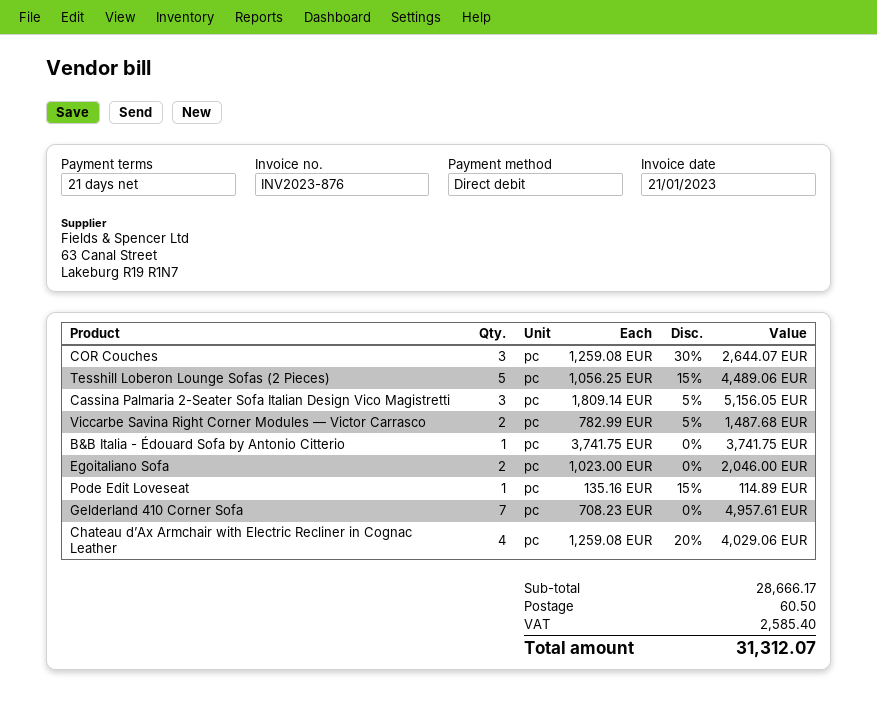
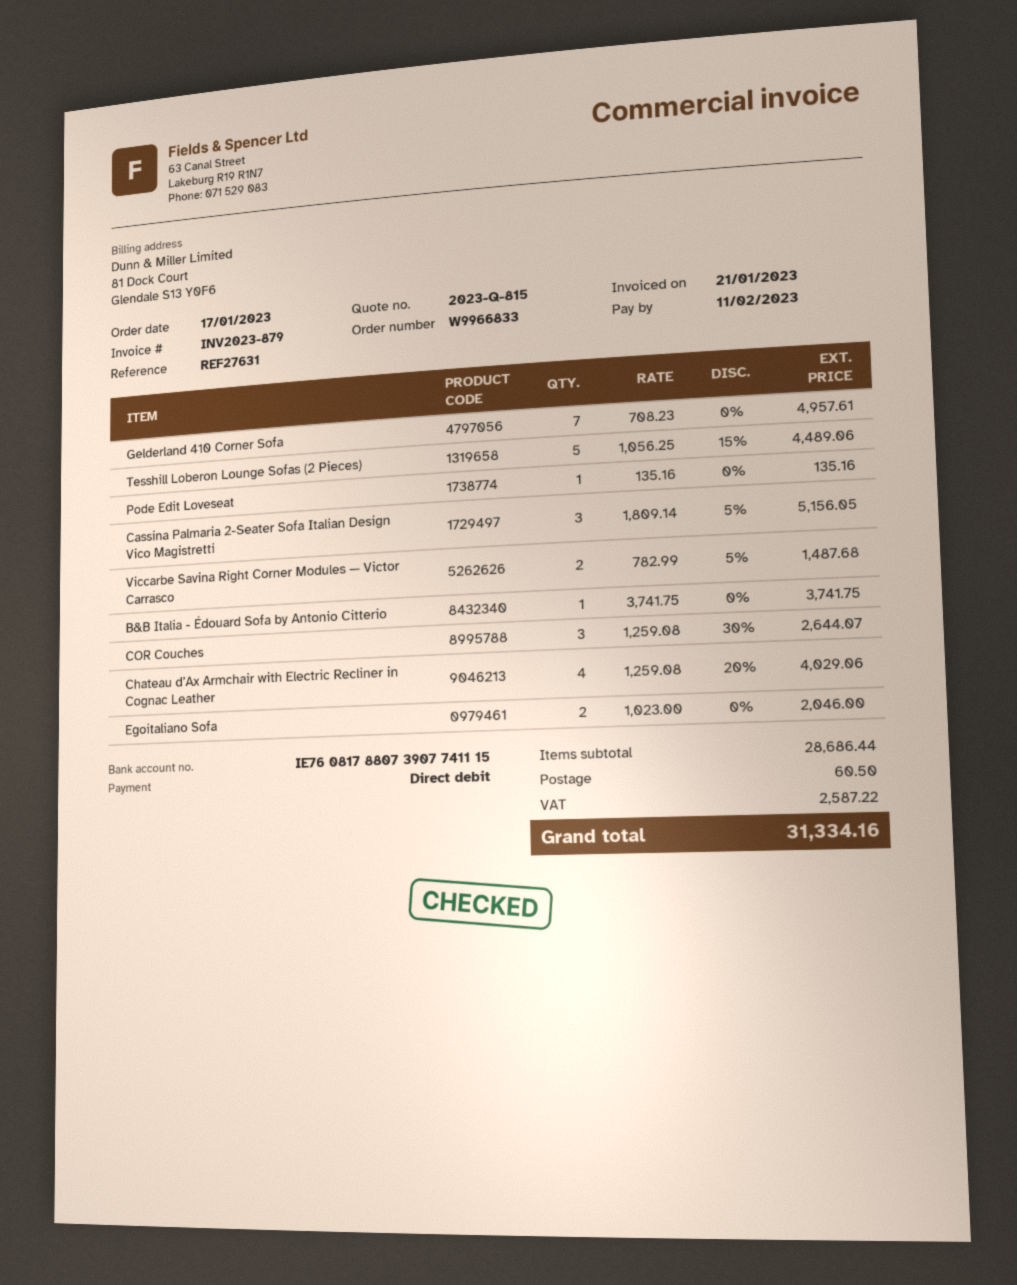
invoice number: INV2023-876 -> INV2023-879
Pode Edit Loveseat: 1 x 135.16 - 15% = 114.89 -> 1 x 135.16 = 135.16
subtotal: 28666.17 -> 28686.44
tax: 2585.40 -> 2587.22
total: 31312.07 -> 31334.16

